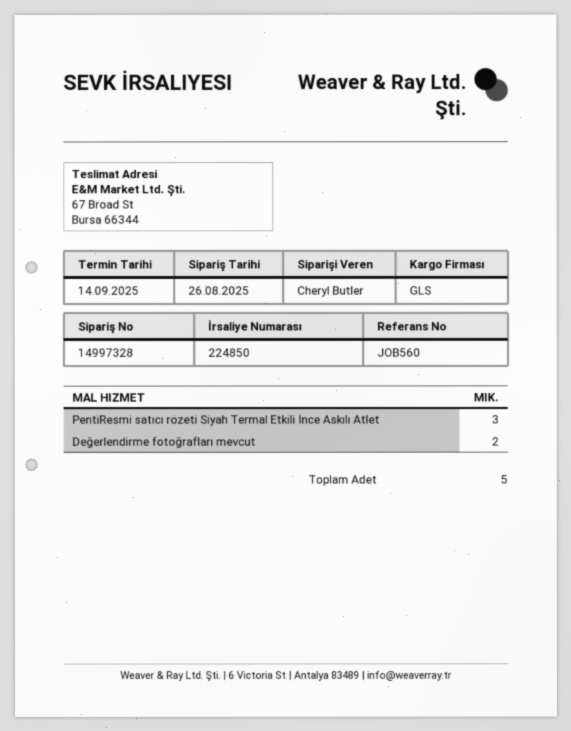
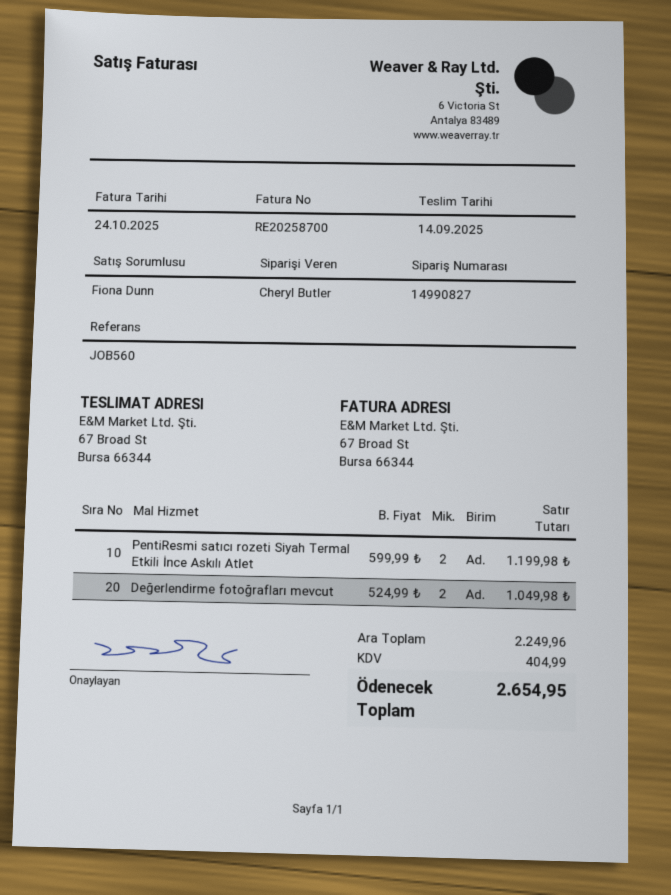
order number: 14997328 -> 14990827
PentiResmi satıcı rozeti Siyah Termal Etkili İnce Askılı Atlet: 3 -> 2

